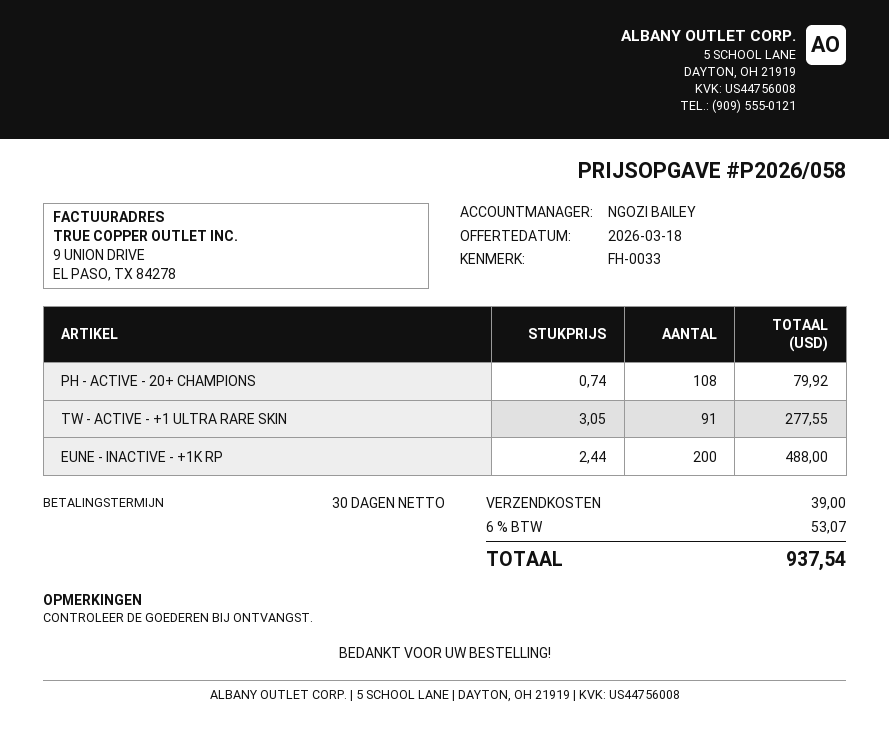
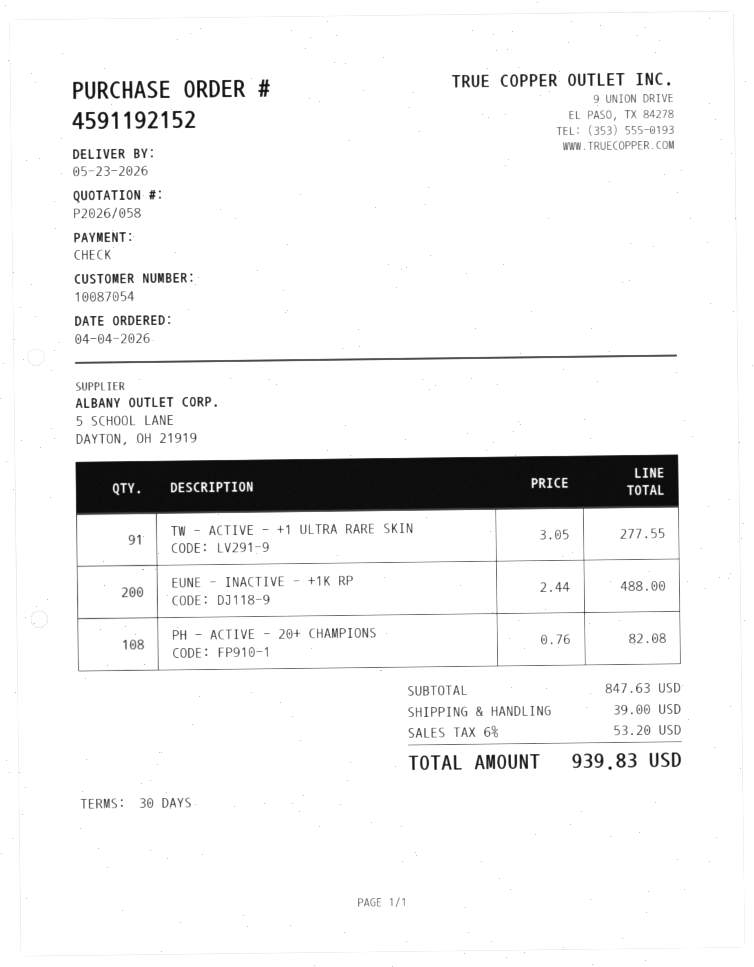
PH - ACTIVE - 20+ CHAMPIONS: 108 x 0.74 = 79.92 -> 108 x 0.76 = 82.08
tax: 6% = 53.07 -> 6% = 53.20
total: 937.54 -> 939.83

